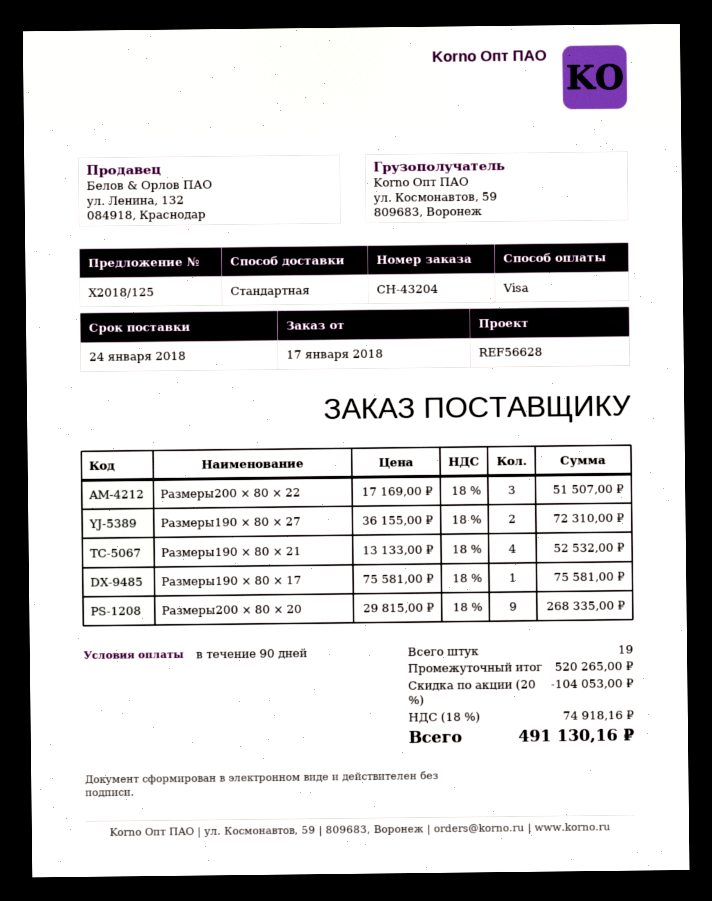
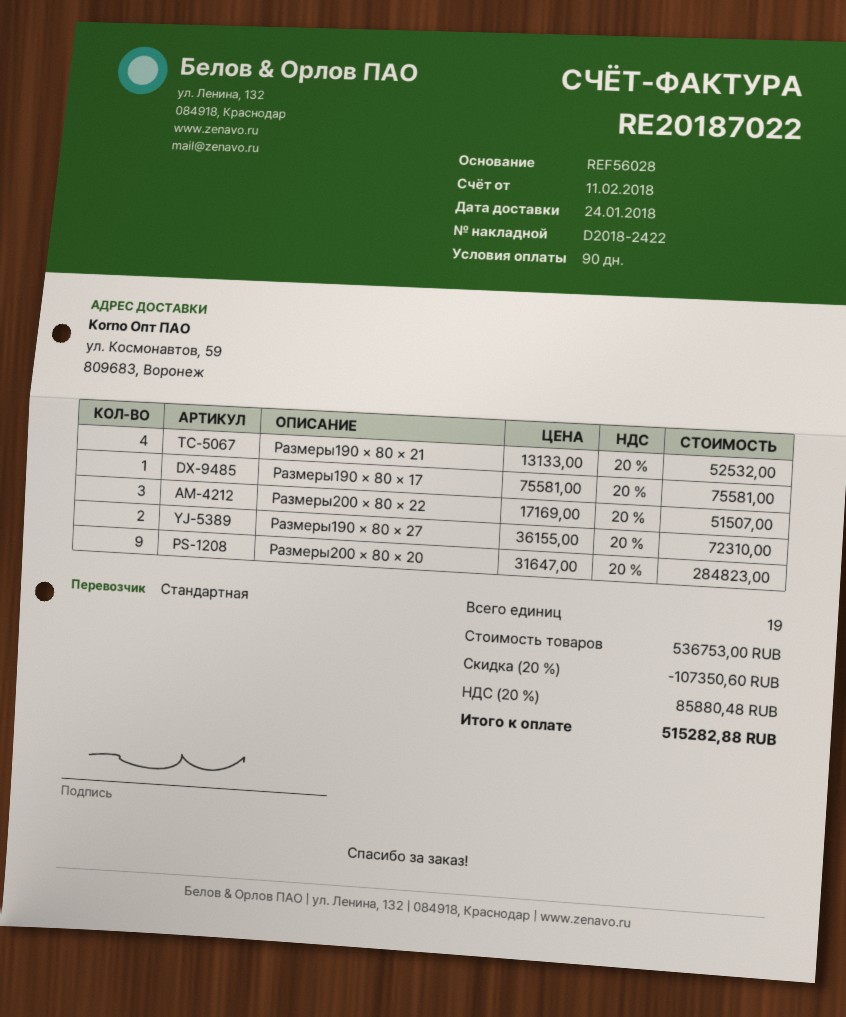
reference: REF56628 -> REF56028
Размеры200 × 80 × 20: 9 x 29815.00 = 268335.00 -> 9 x 31647.00 = 284823.00
subtotal: 520265.00 -> 536753.00
discount: 20% = 104053.00 -> 20% = 107350.60
tax: 18% = 74918.16 -> 20% = 85880.48
total: 491130.16 -> 515282.88

